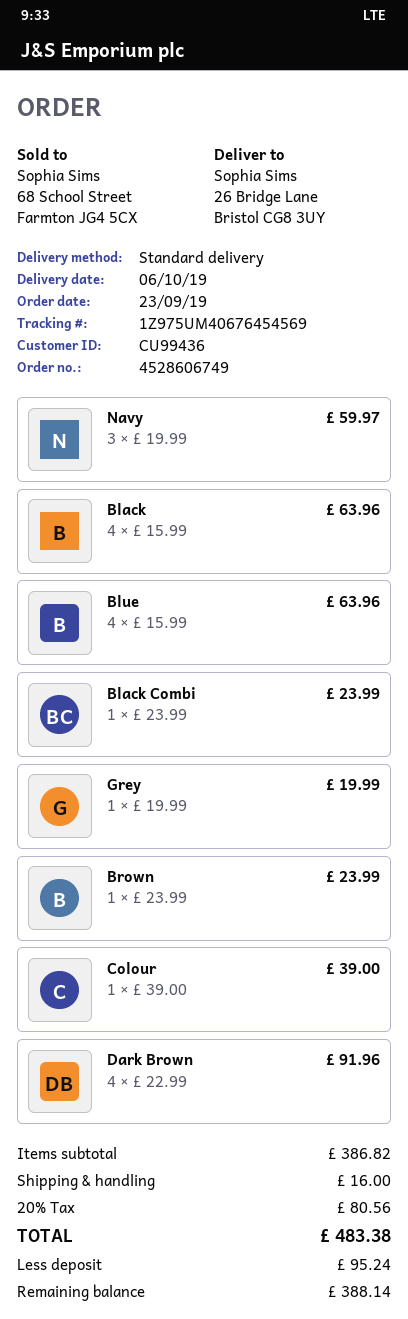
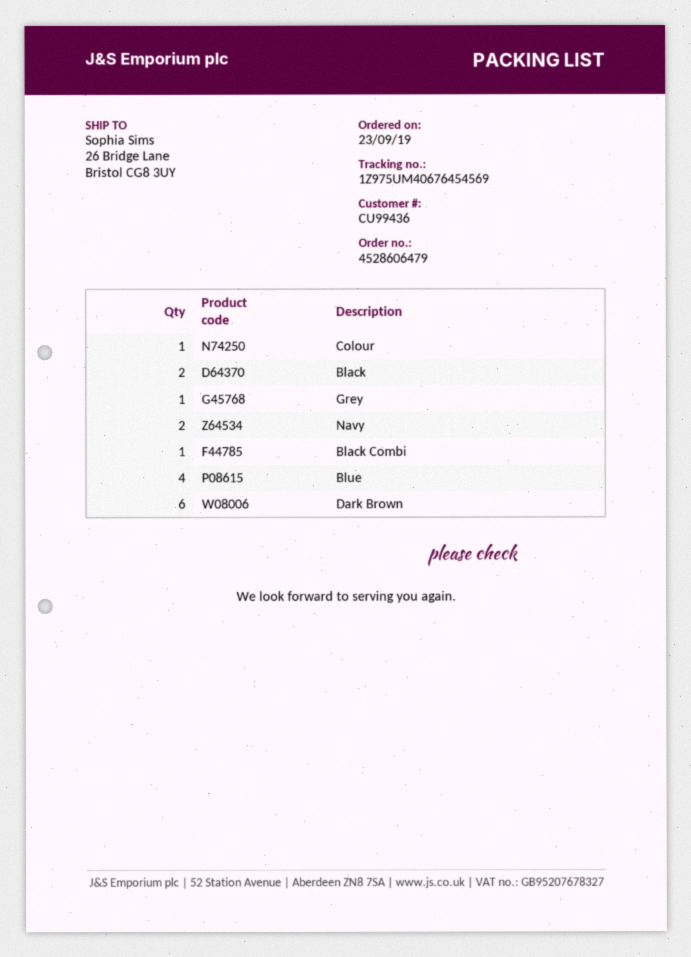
order number: 4528606749 -> 4528606479
Navy: 3 -> 2
Black: 4 -> 2
Brown: 1 -> none
Dark Brown: 4 -> 6

